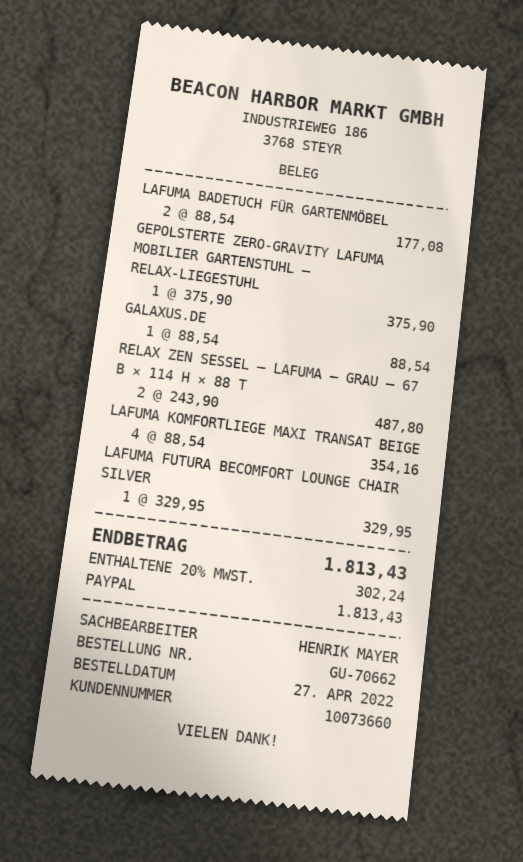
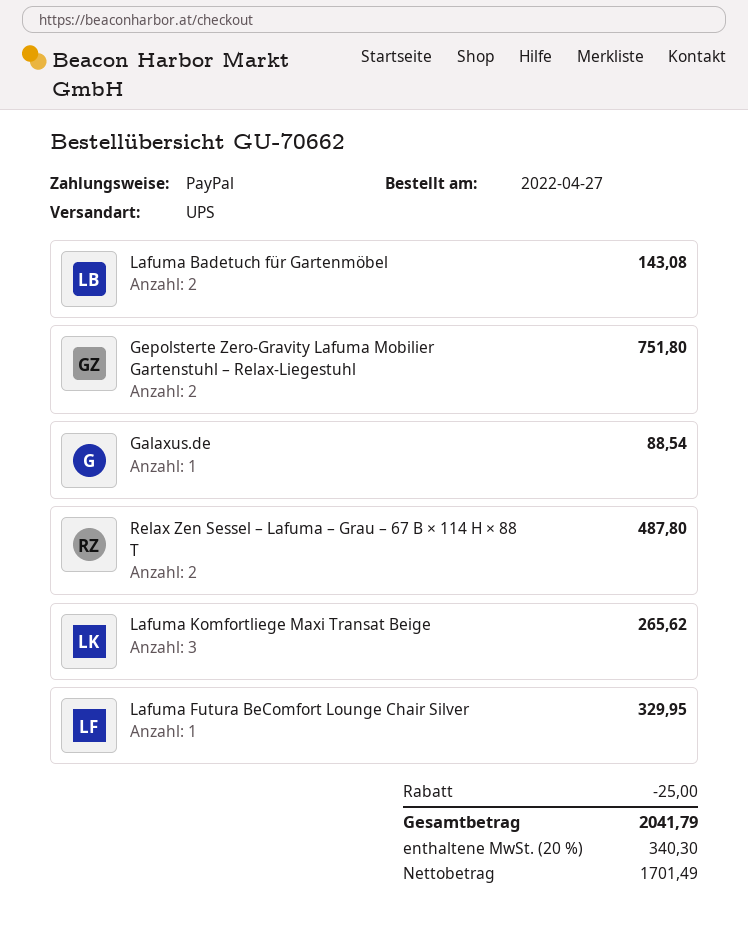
LAFUMA BADETUCH FÜR GARTENMÖBEL: 2 for 177.08 -> 2 for 143.08
GEPOLSTERTE ZERO‑GRAVITY LAFUMA MOBILIER GARTENSTUHL – RELAX‑LIEGESTUHL: 1 for 375.90 -> 2 for 751.80
LAFUMA KOMFORTLIEGE MAXI TRANSAT BEIGE: 4 for 354.16 -> 3 for 265.62
discount: none -> 25.00
tax: 20% = 302.24 -> 20% = 340.30
total: 1813.43 -> 2041.79

